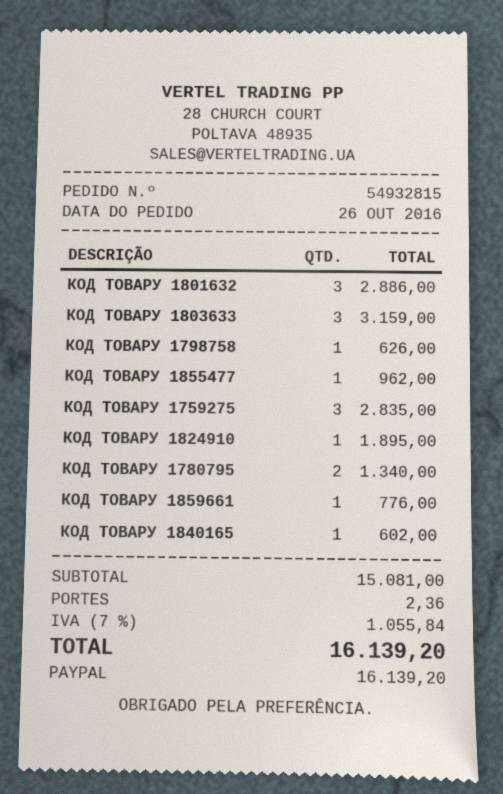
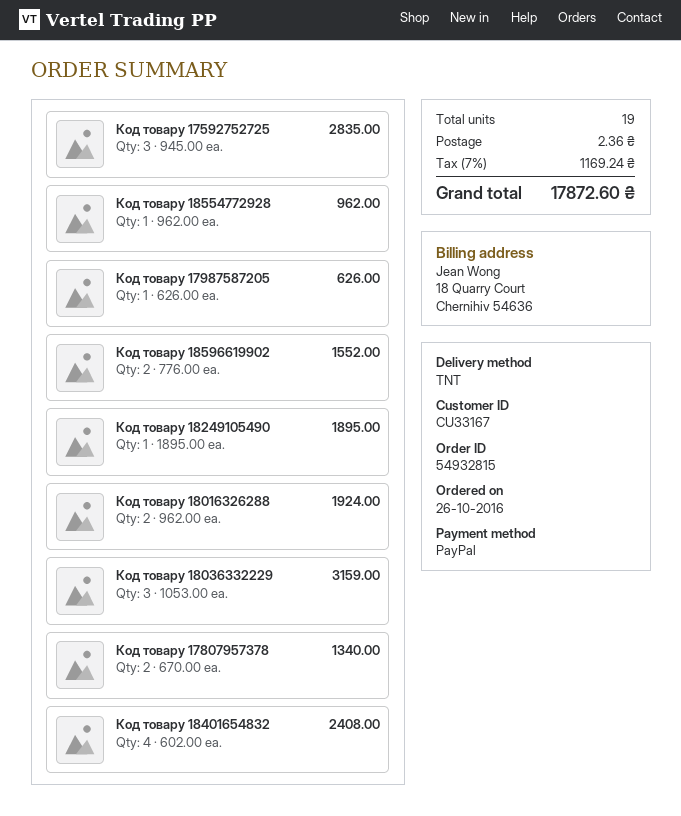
КОД ТОВАРУ 1801632: 3 for 2886.00 -> 2 for 1924.00
КОД ТОВАРУ 1859661: 1 for 776.00 -> 2 for 1552.00
КОД ТОВАРУ 1840165: 1 for 602.00 -> 4 for 2408.00
tax: 7% = 1055.84 -> 7% = 1169.24
total: 16139.20 -> 17872.60

